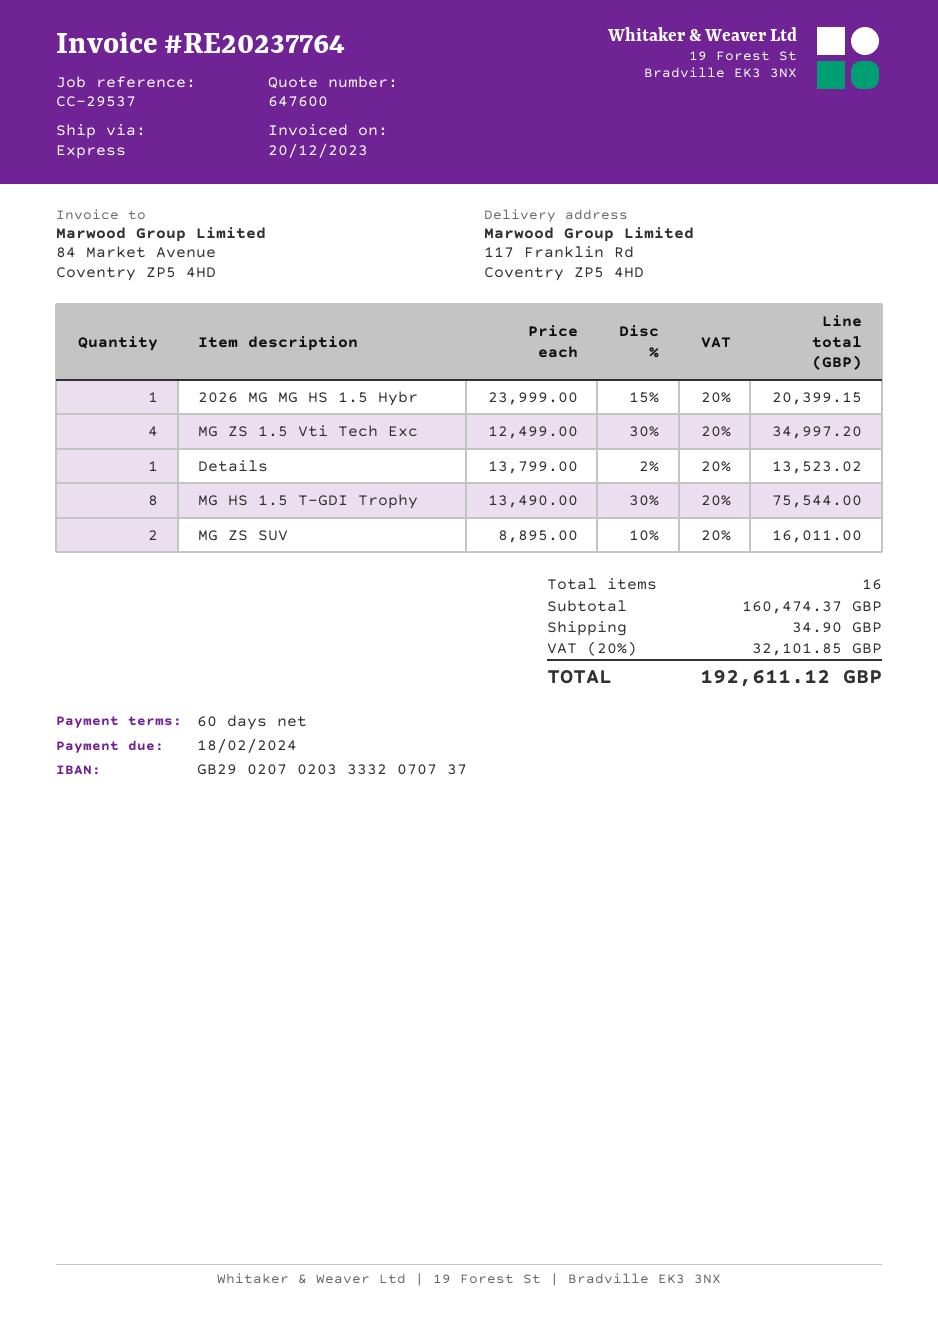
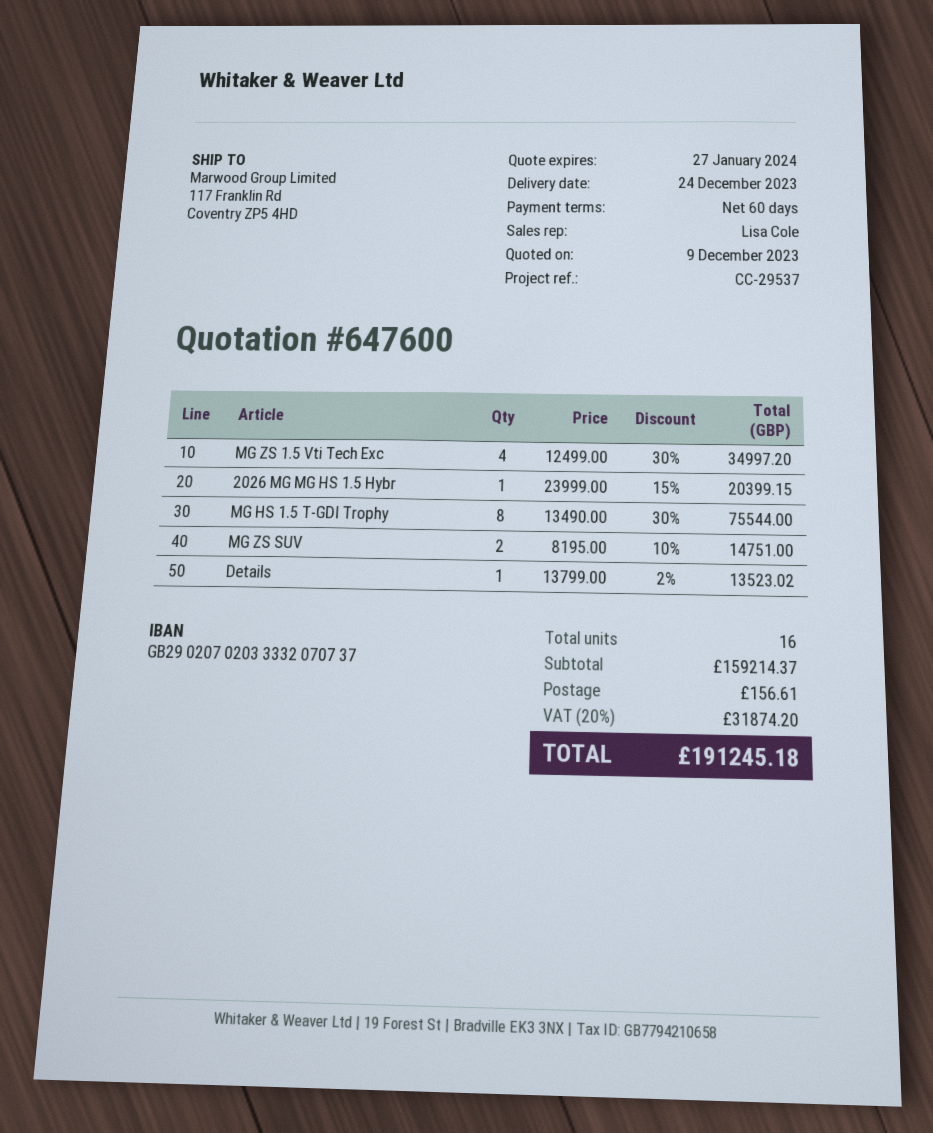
MG ZS SUV: 2 x 8895.00 - 10% = 16011.00 -> 2 x 8195.00 - 10% = 14751.00
subtotal: 160474.37 -> 159214.37
shipping: 34.90 -> 156.61
tax: 20% = 32101.85 -> 20% = 31874.20
total: 192611.12 -> 191245.18

